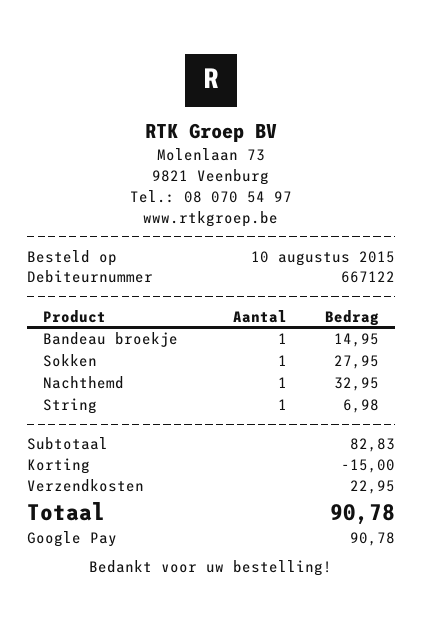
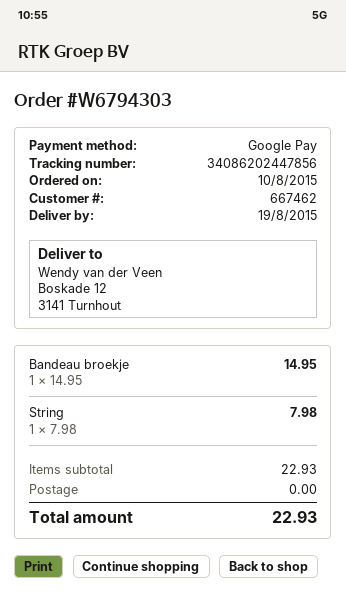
customer number: 667122 -> 667462
Sokken: 1 for 27.95 -> none
Nachthemd: 1 for 32.95 -> none
String: 1 for 6.98 -> 1 for 7.98
subtotal: 82.83 -> 22.93
discount: 15.00 -> none
shipping: 22.95 -> 0.00
total: 90.78 -> 22.93

